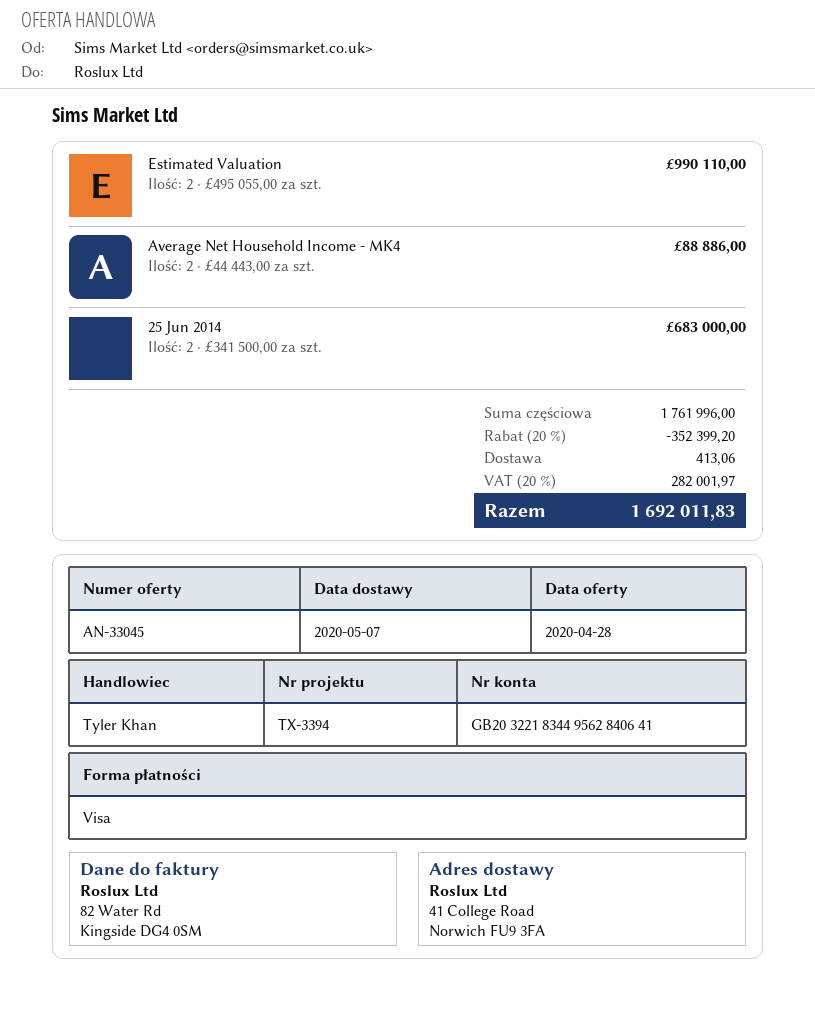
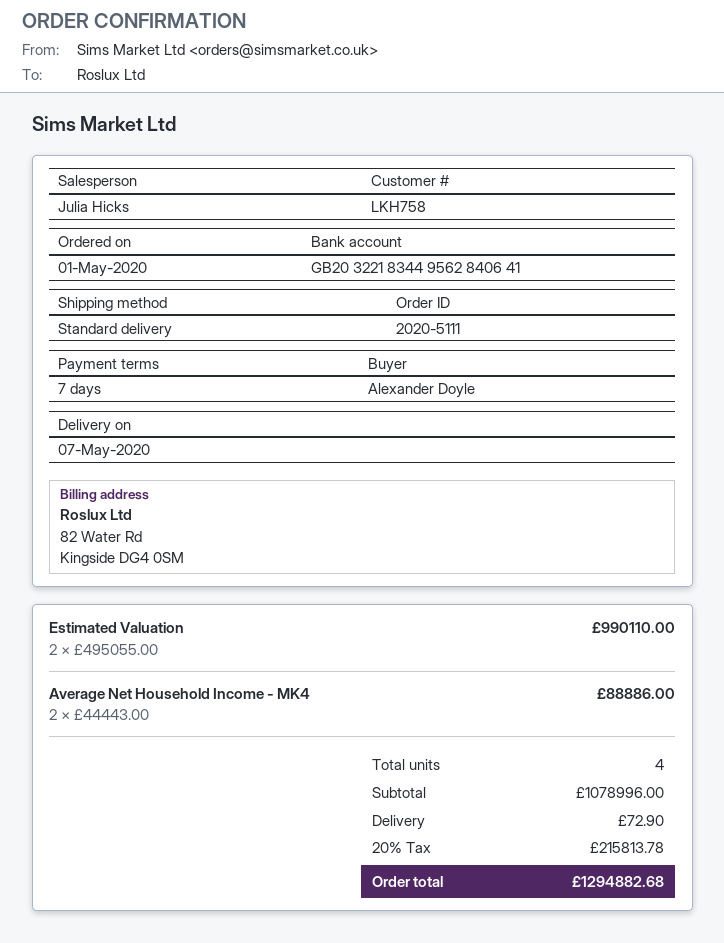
sales rep: Tyler Khan -> Julia Hicks
25 Jun 2014: 2 x 341500.00 = 683000.00 -> none
subtotal: 1761996.00 -> 1078996.00
discount: 20% = 352399.20 -> none
shipping: 413.06 -> 72.90
tax: 20% = 282001.97 -> 20% = 215813.78
total: 1692011.83 -> 1294882.68

